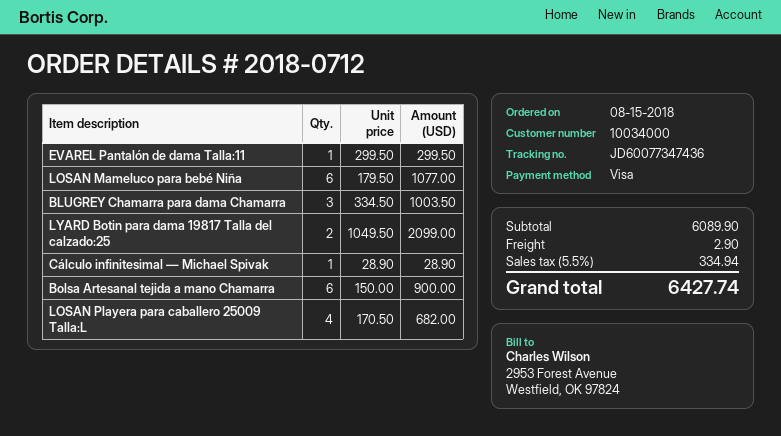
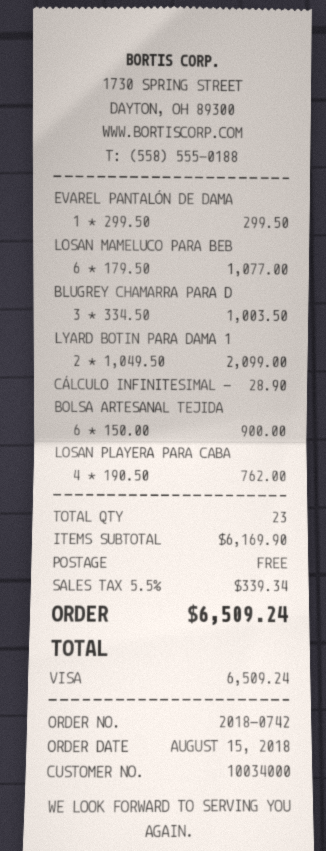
order number: 2018-0712 -> 2018-0742
LOSAN Playera para caballero 25009 Talla:L: 4 x 170.50 = 682.00 -> 4 x 190.50 = 762.00
subtotal: 6089.90 -> 6169.90
shipping: 2.90 -> 0.00
tax: 5.5% = 334.94 -> 5.5% = 339.34
total: 6427.74 -> 6509.24

